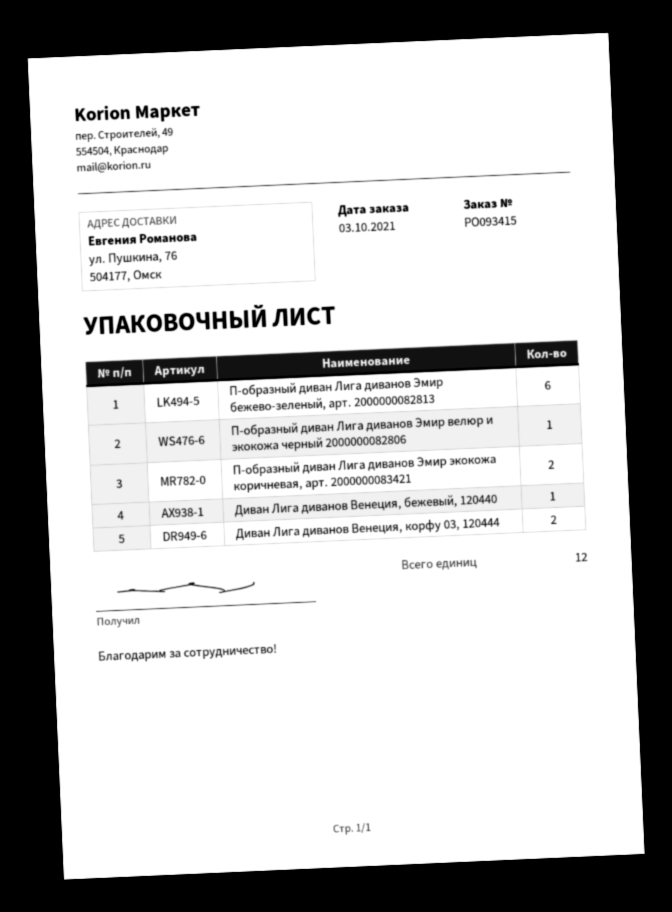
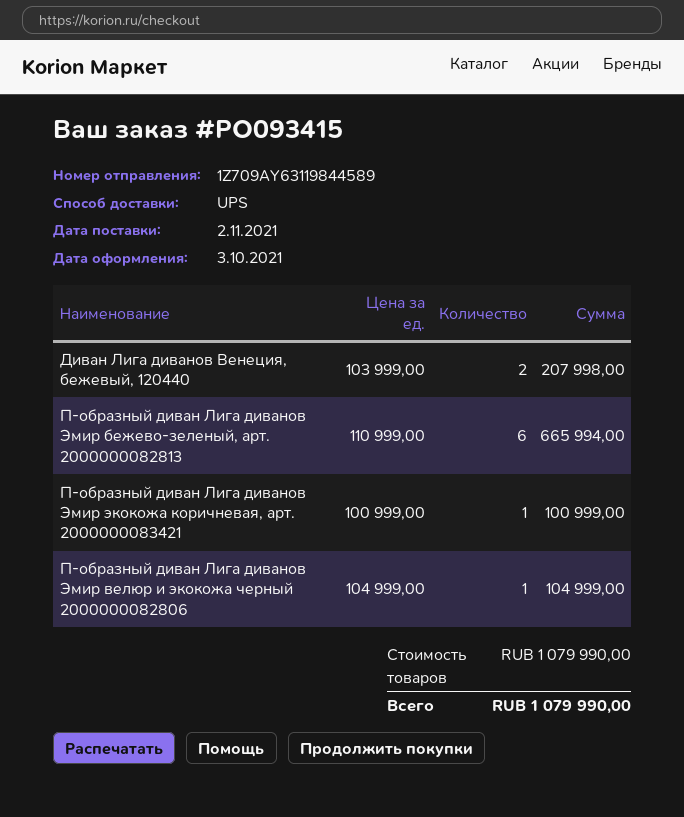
П-образный диван Лига диванов Эмир экокожа коричневая, арт. 2000000083421: 2 -> 1
Диван Лига диванов Венеция, бежевый, 120440: 1 -> 2
Диван Лига диванов Венеция, корфу 03, 120444: 2 -> none

